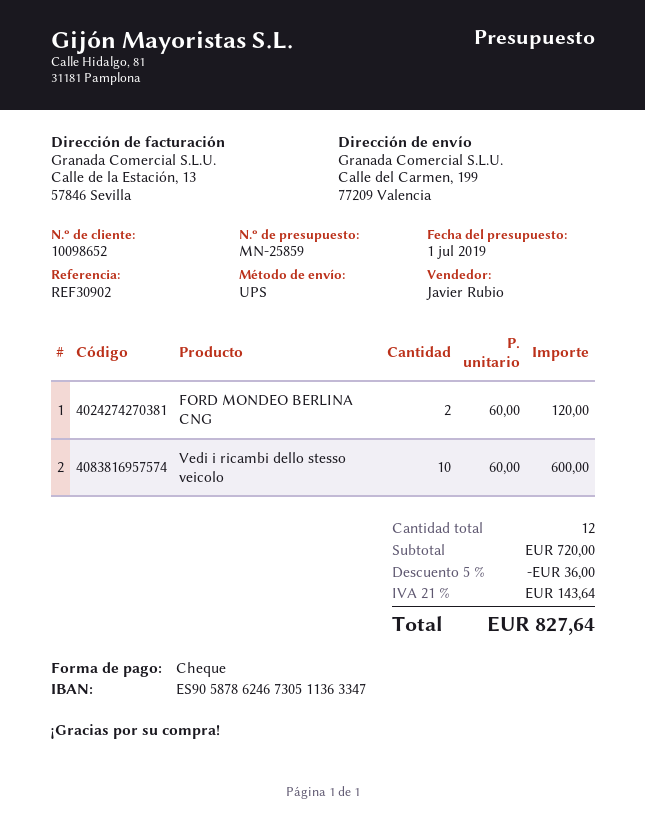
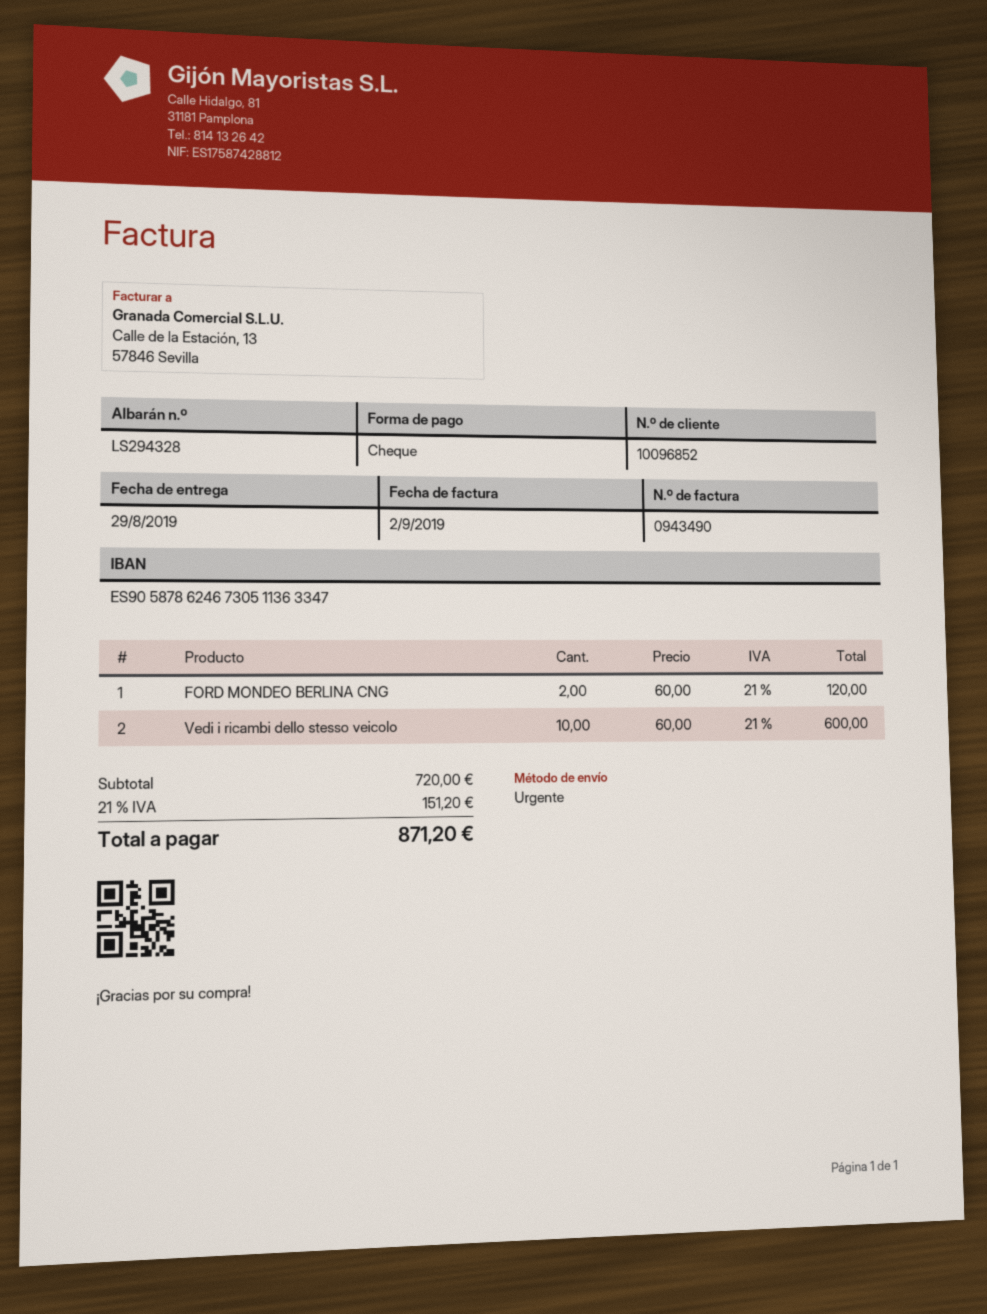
customer number: 10098652 -> 10096852
shipping method: UPS -> express
discount: 5% = 36.00 -> none
tax: 21% = 143.64 -> 21% = 151.20
total: 827.64 -> 871.20

